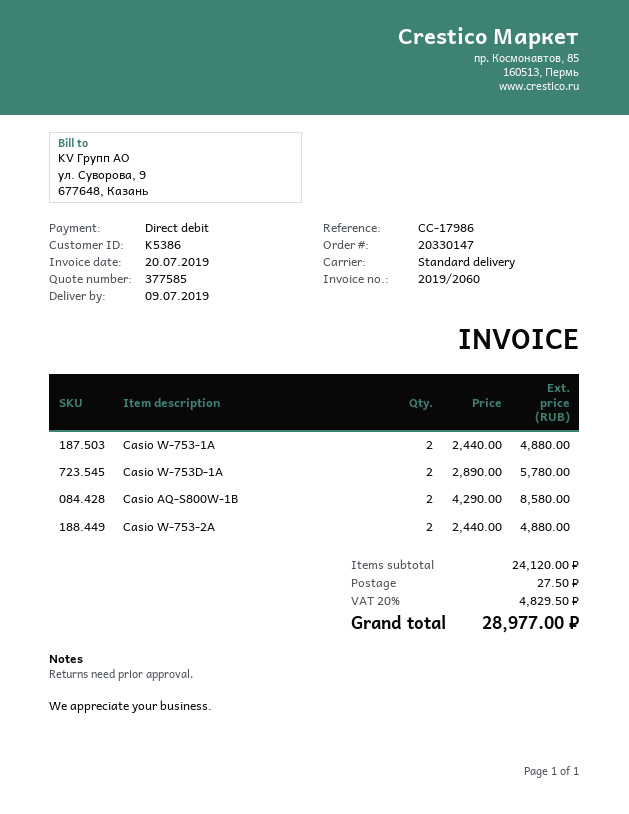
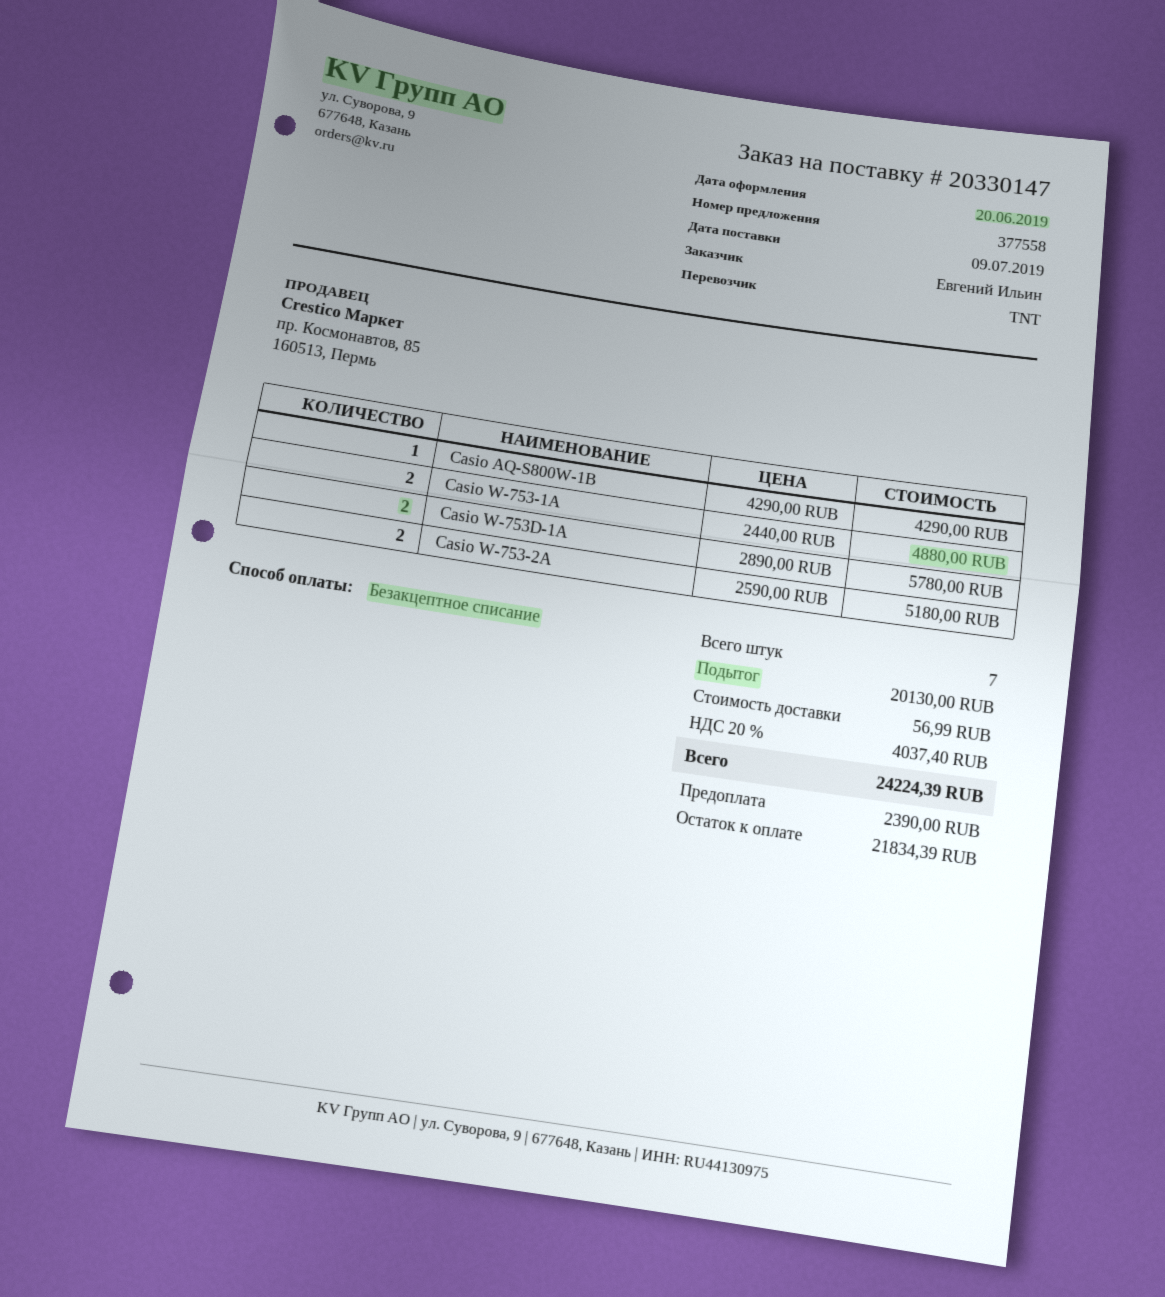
quote number: 377585 -> 377558
shipping method: standard -> TNT
Casio AQ-S800W-1B: 2 x 4290.00 = 8580.00 -> 1 x 4290.00 = 4290.00
Casio W-753-2A: 2 x 2440.00 = 4880.00 -> 2 x 2590.00 = 5180.00
subtotal: 24120.00 -> 20130.00
shipping: 27.50 -> 56.99
tax: 20% = 4829.50 -> 20% = 4037.40
total: 28977.00 -> 24224.39

